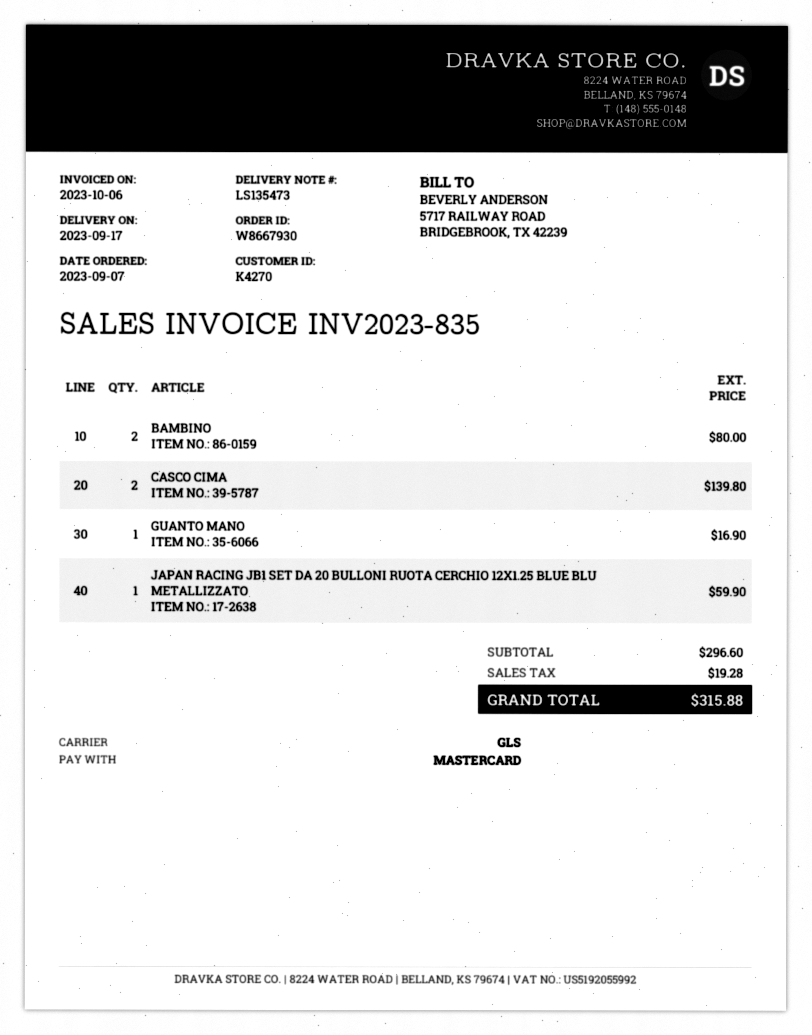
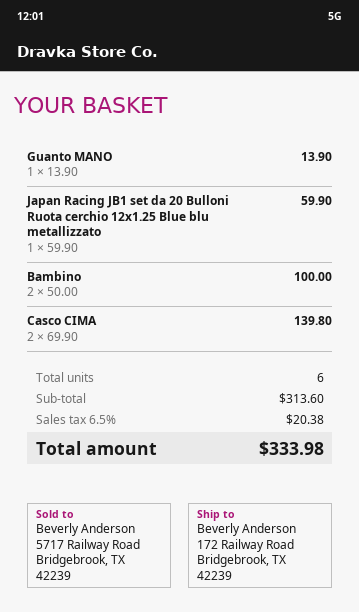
BAMBINO: 2 for 80.00 -> 2 for 100.00
GUANTO MANO: 1 for 16.90 -> 1 for 13.90
subtotal: 296.60 -> 313.60
tax: 19.28 -> 20.38
total: 315.88 -> 333.98

